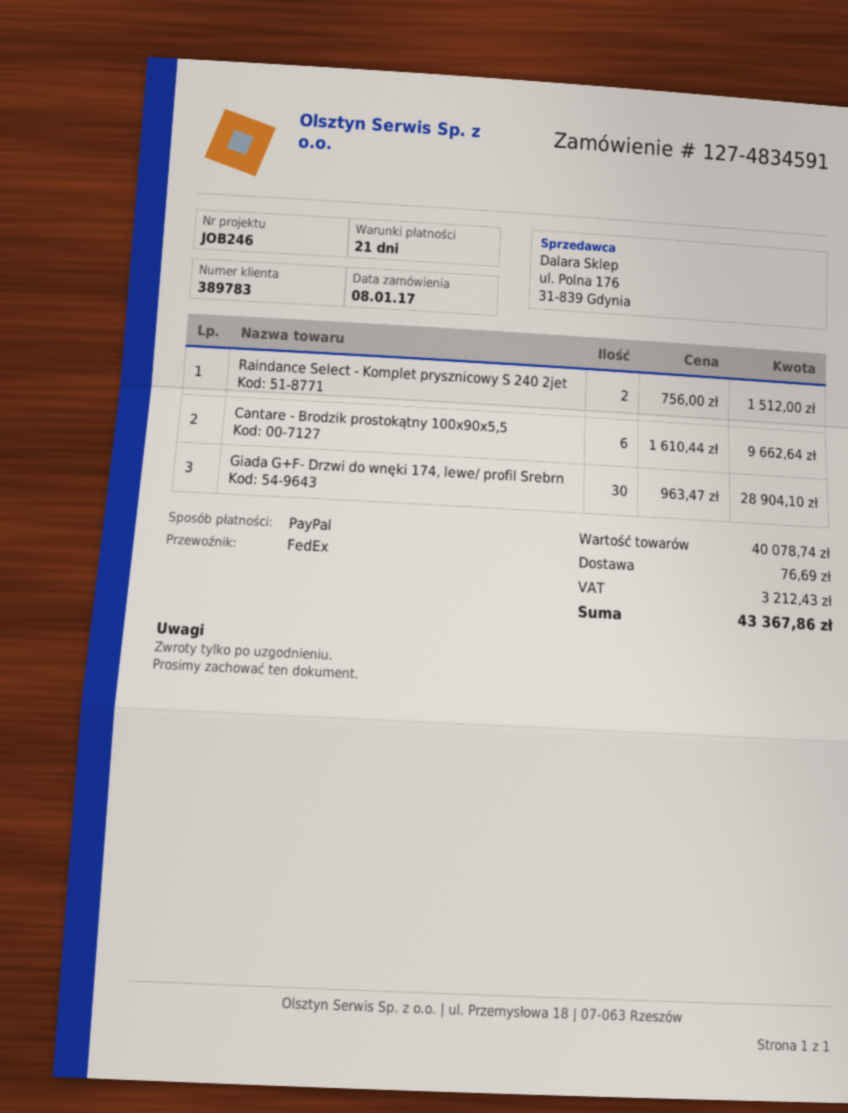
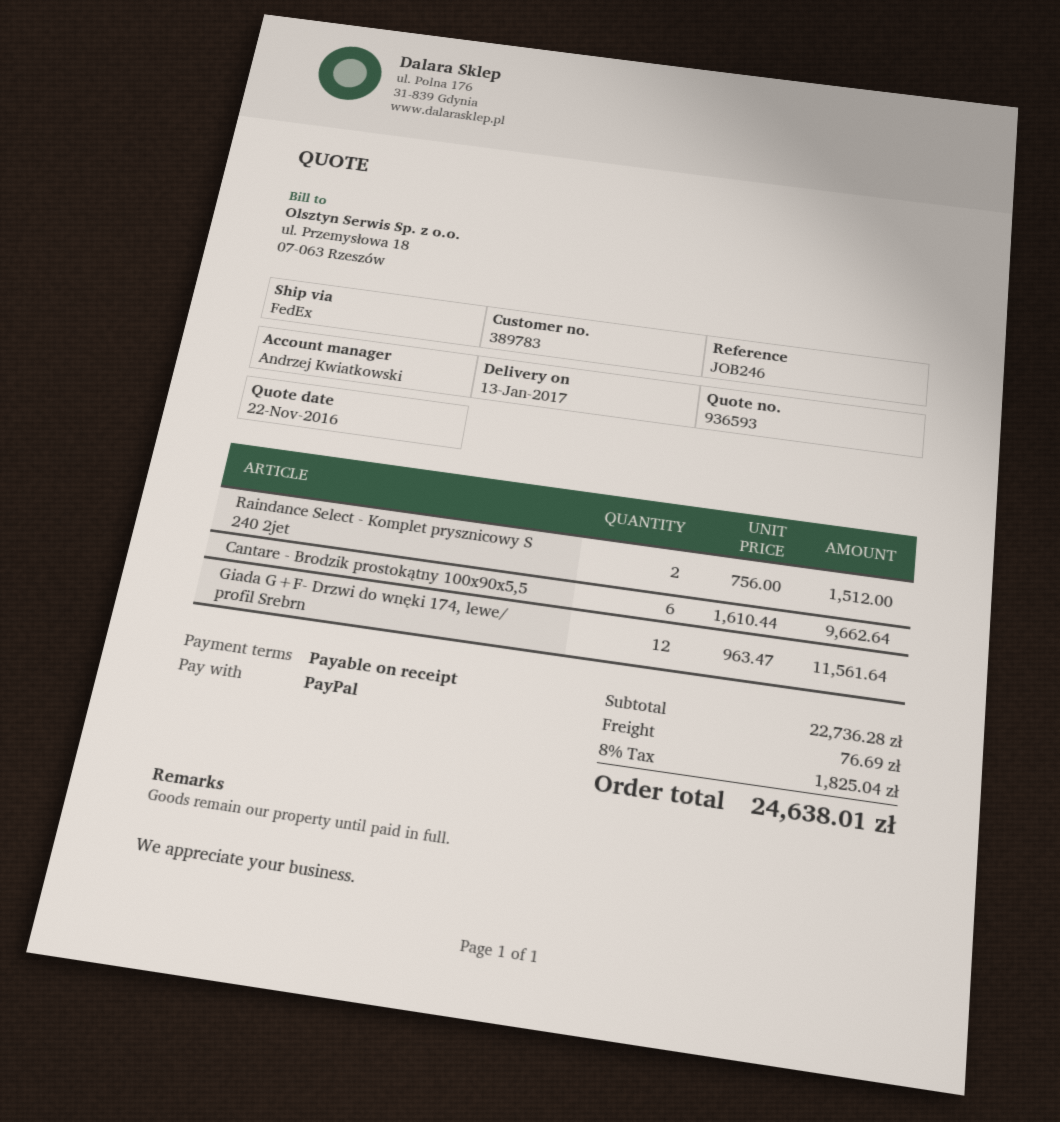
payment terms: 21 days -> on receipt
Giada G+F- Drzwi do wnęki 174, lewe/ profil Srebrn: 30 x 963.47 = 28904.10 -> 12 x 963.47 = 11561.64
subtotal: 40078.74 -> 22736.28
tax: 3212.43 -> 1825.04
total: 43367.86 -> 24638.01

